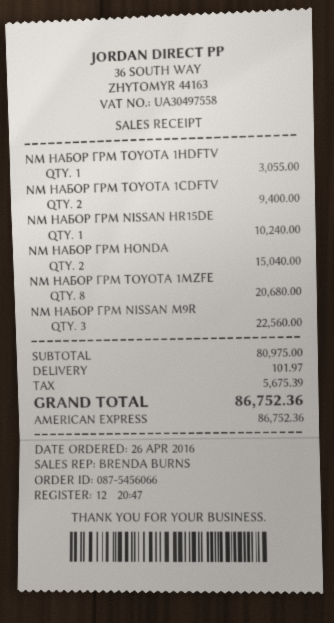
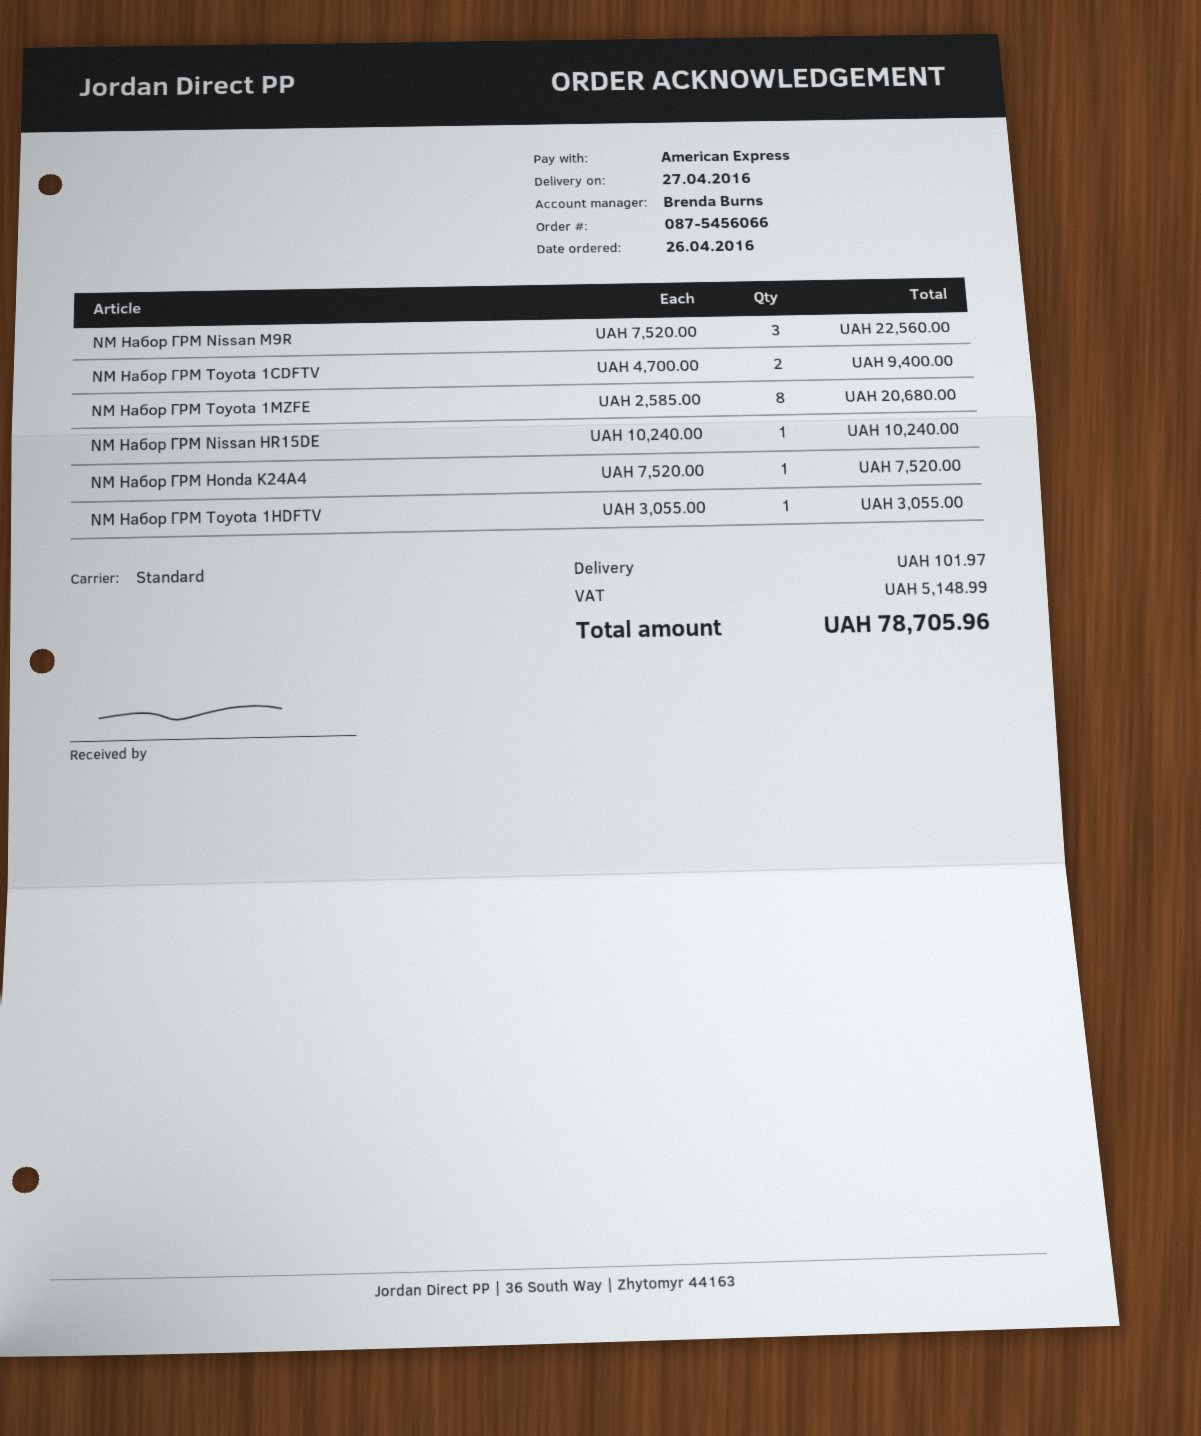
NM НАБОР ГРМ HONDA: 2 for 15040.00 -> 1 for 7520.00
tax: 5675.39 -> 5148.99
total: 86752.36 -> 78705.96

